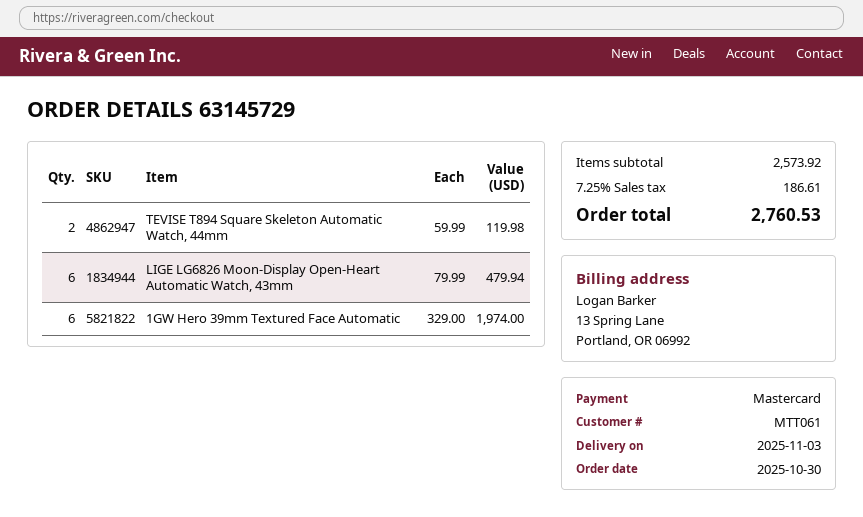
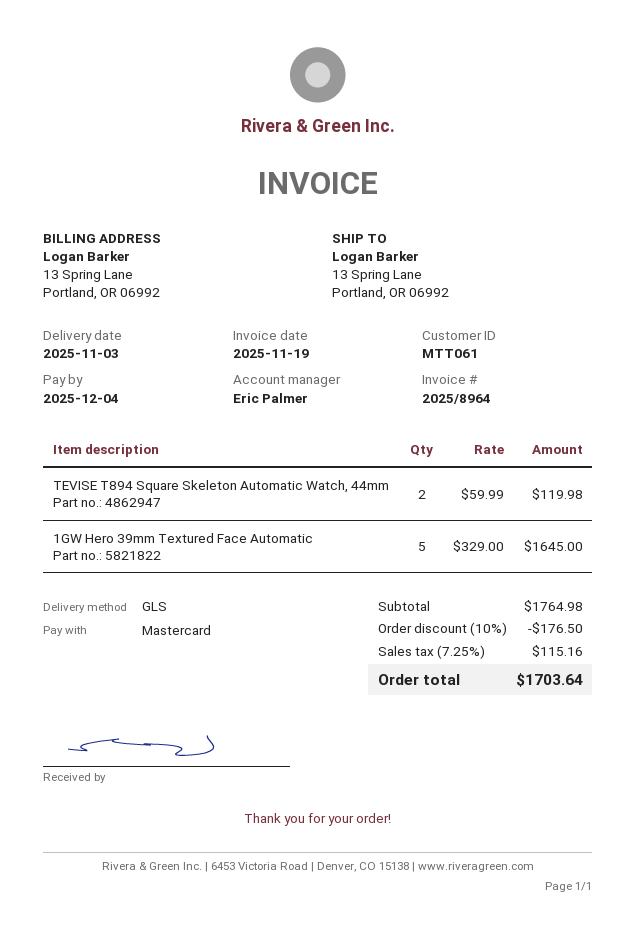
LIGE LG6826 Moon-Display Open-Heart Automatic Watch, 43mm: 6 x 79.99 = 479.94 -> none
1GW Hero 39mm Textured Face Automatic: 6 x 329.00 = 1974.00 -> 5 x 329.00 = 1645.00
subtotal: 2573.92 -> 1764.98
discount: none -> 10% = 176.50
tax: 7.25% = 186.61 -> 7.25% = 115.16
total: 2760.53 -> 1703.64

